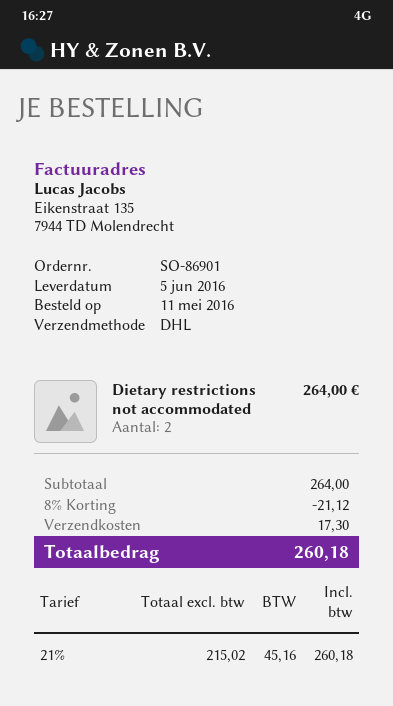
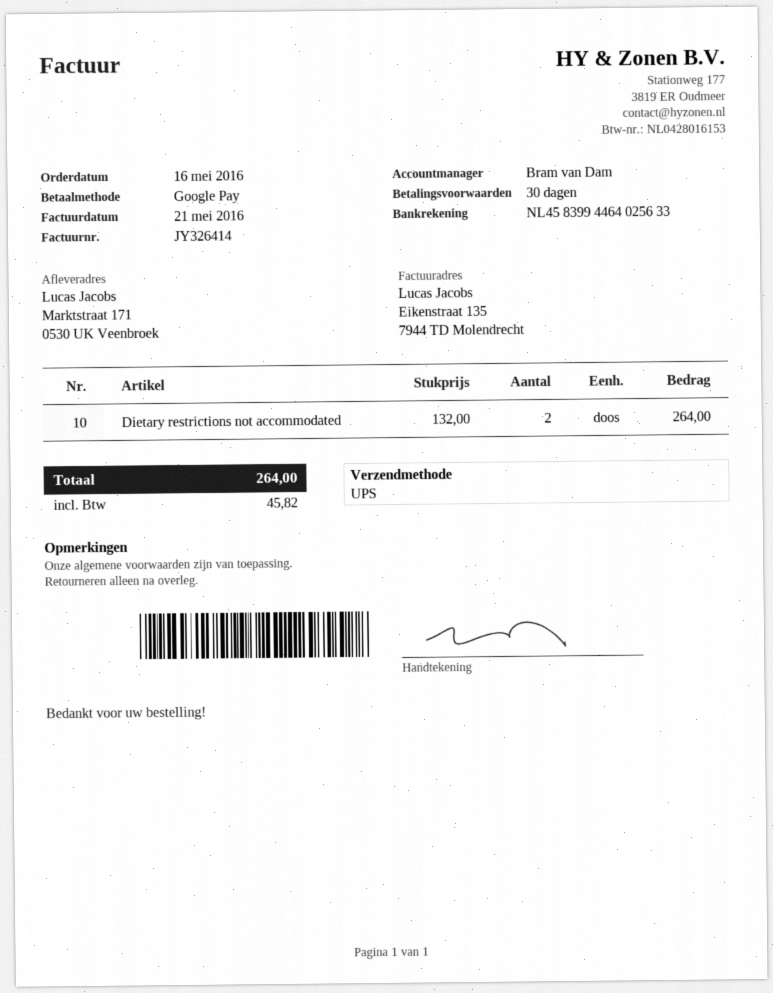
order date: 2016-05-11 -> 2016-05-16
shipping method: DHL -> UPS
discount: 8% = 21.12 -> none
shipping: 17.30 -> none
tax: 45.16 -> 45.82
total: 260.18 -> 264.00

